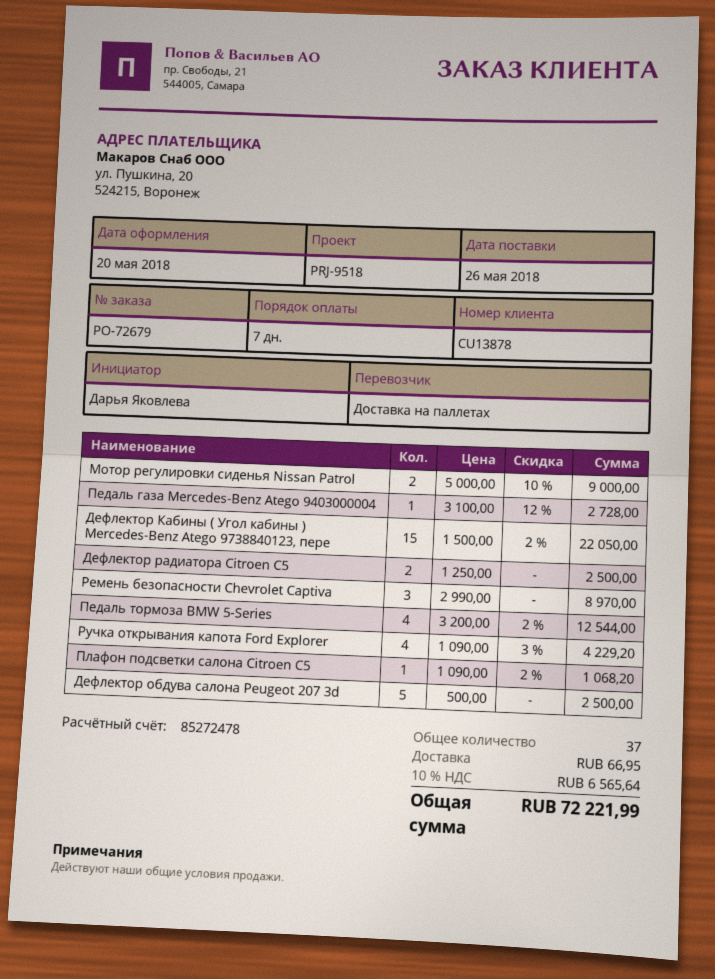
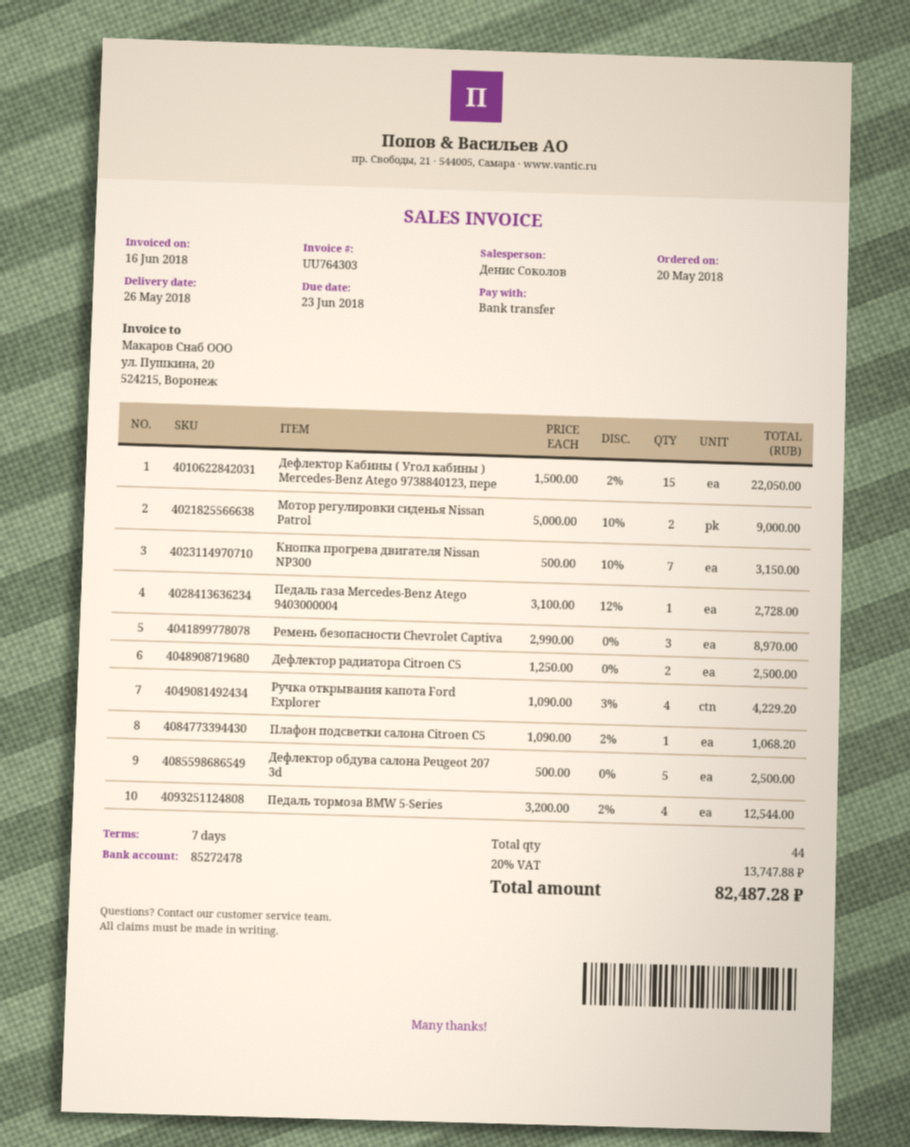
Кнопка прогрева двигателя Nissan NP300: none -> 7 x 500.00 - 10% = 3150.00
total quantity: 37 -> 44
shipping: 66.95 -> none
tax: 10% = 6565.64 -> 20% = 13747.88
total: 72221.99 -> 82487.28

